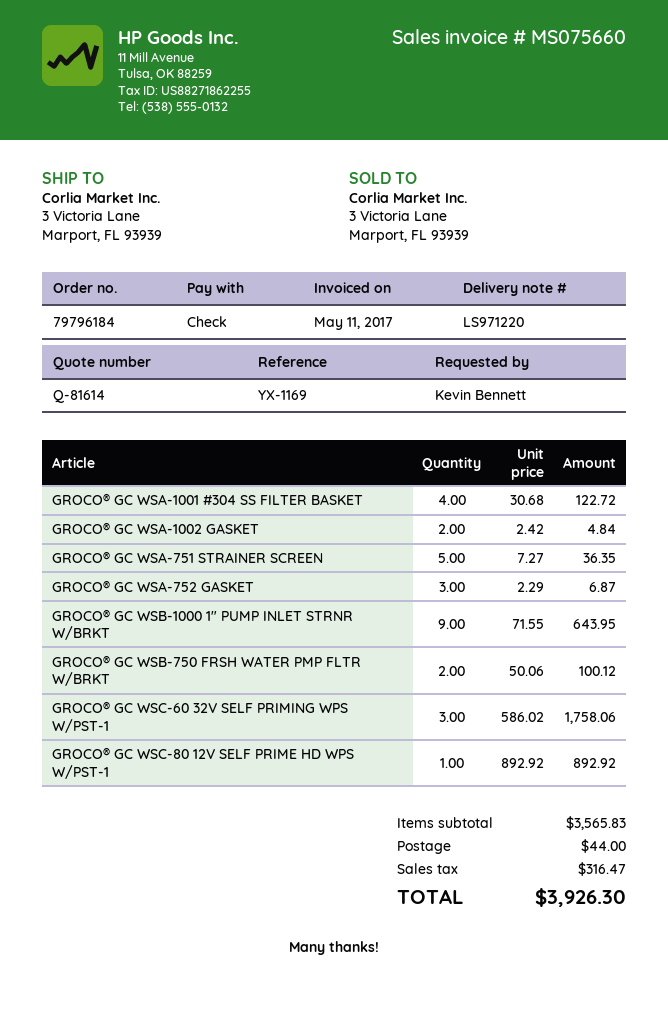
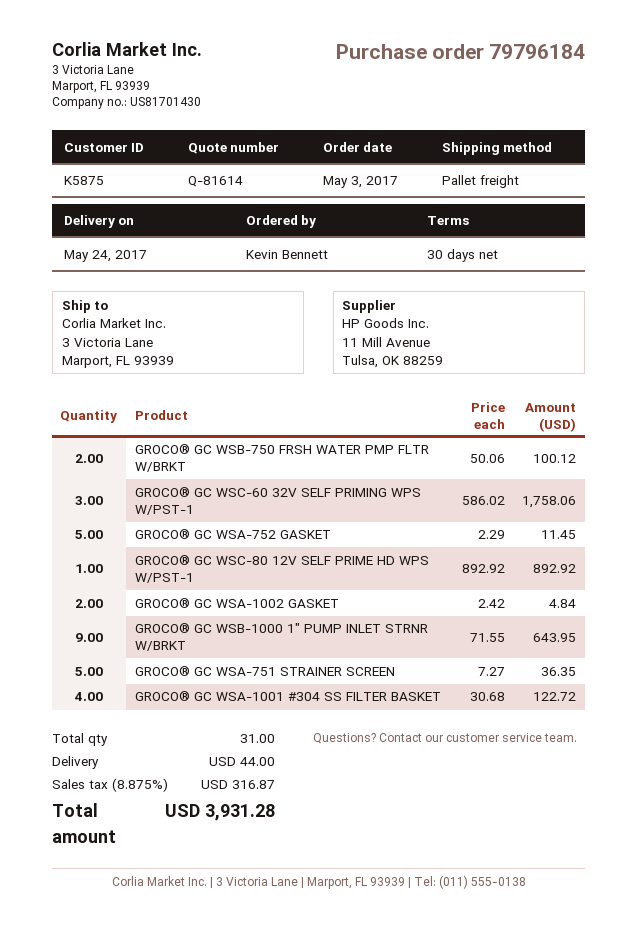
GROCO® GC WSA-752 GASKET: 3 x 2.29 = 6.87 -> 5 x 2.29 = 11.45
tax: 316.47 -> 316.87
total: 3926.30 -> 3931.28

